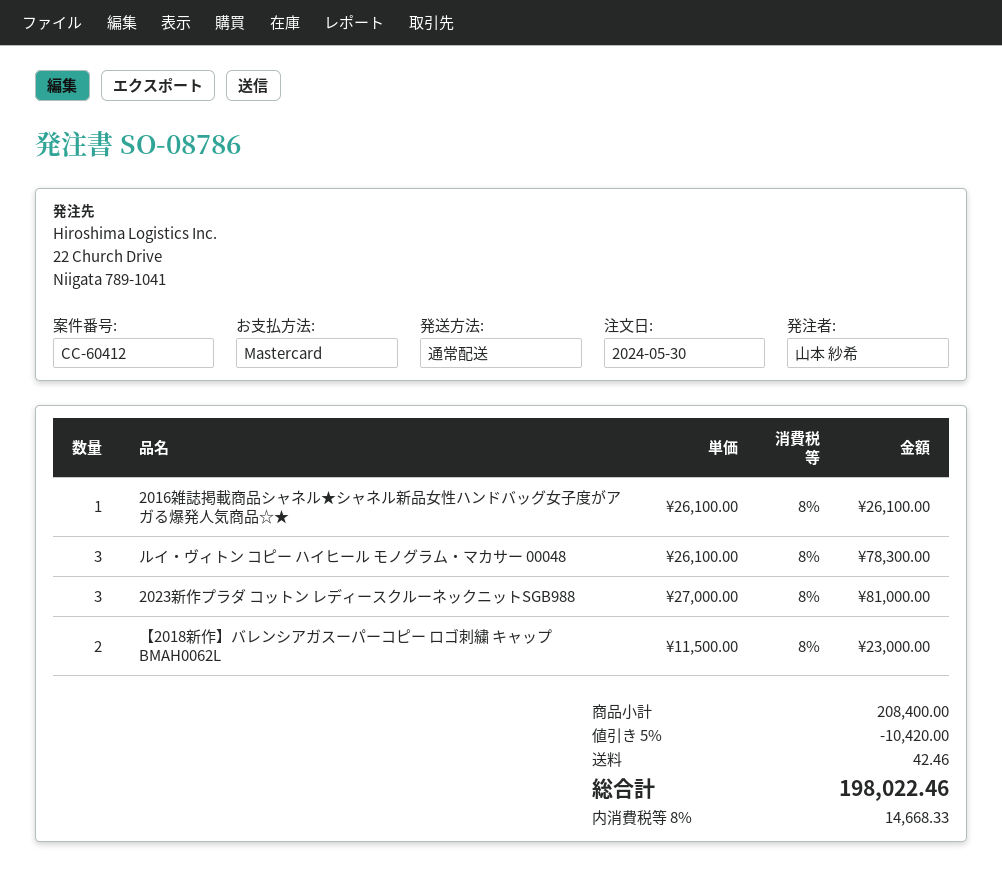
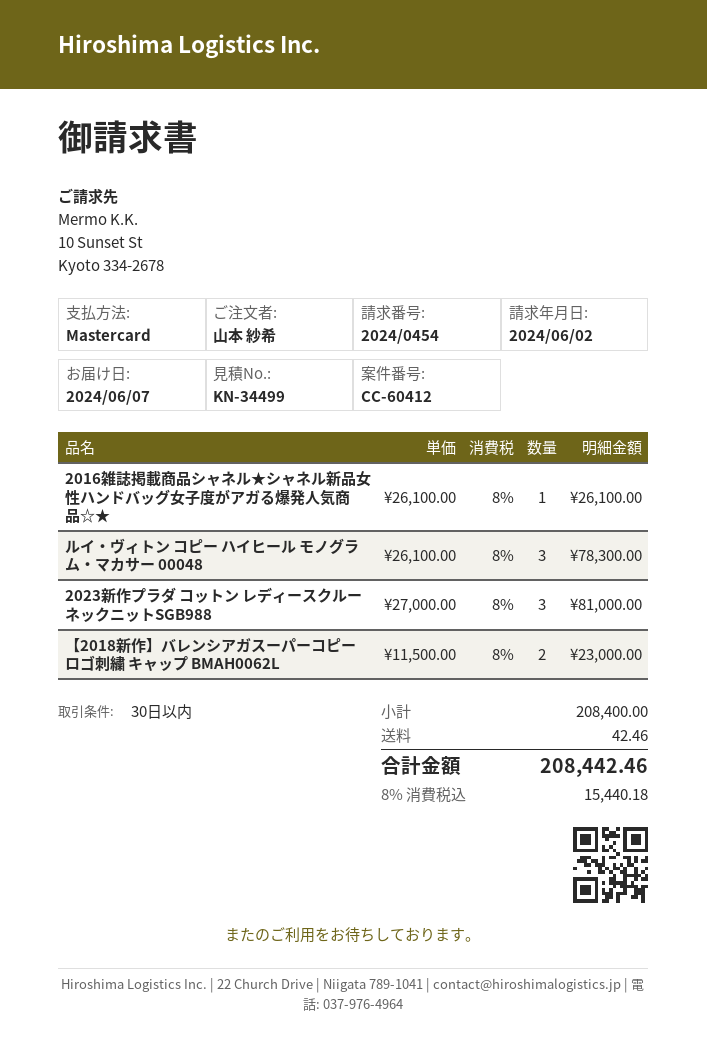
discount: 5% = 10420.00 -> none
tax: 8% = 14668.33 -> 8% = 15440.18
total: 198022.46 -> 208442.46

